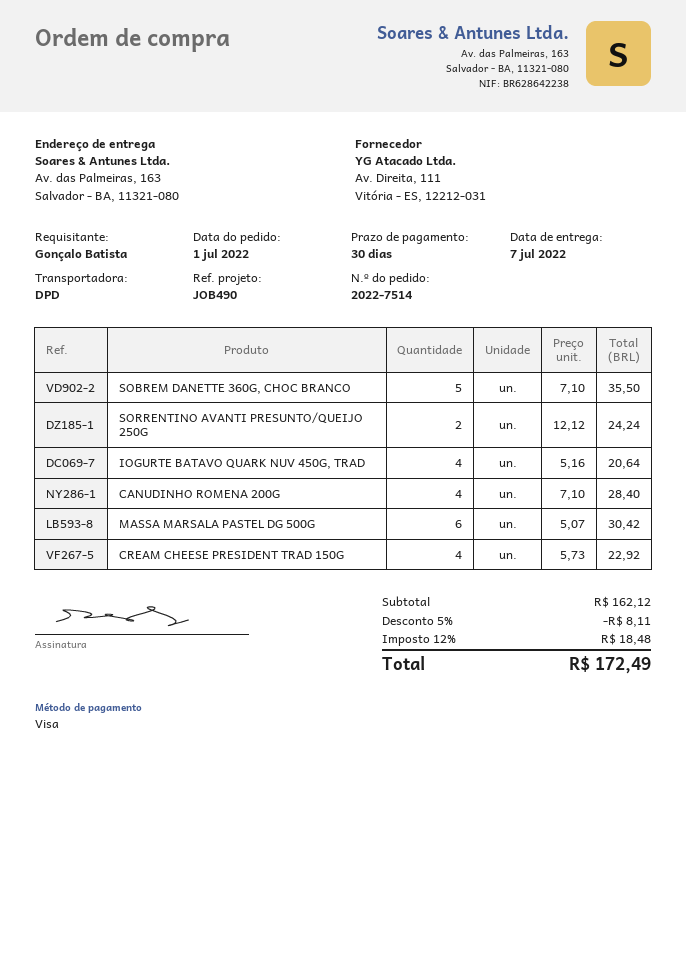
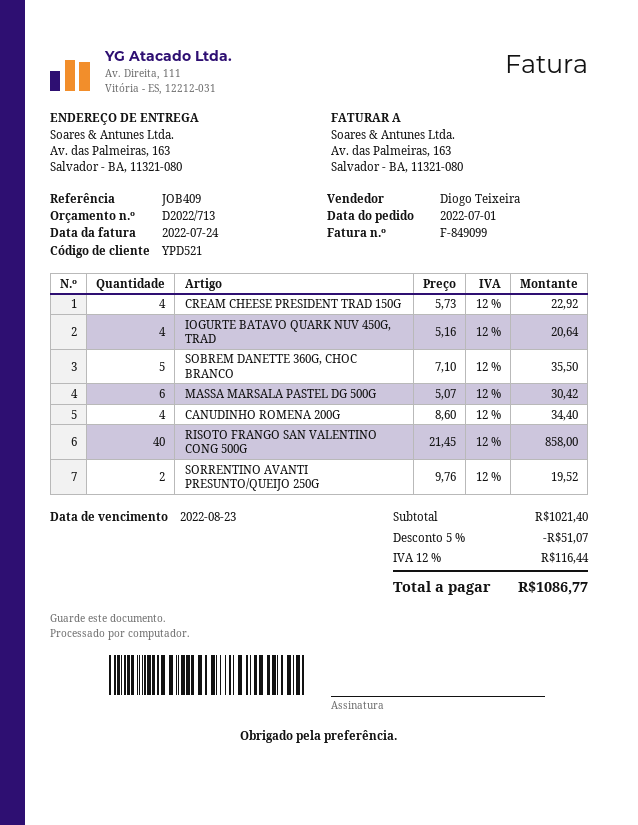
reference: JOB490 -> JOB409
SORRENTINO AVANTI PRESUNTO/QUEIJO 250G: 2 x 12.12 = 24.24 -> 2 x 9.76 = 19.52
CANUDINHO ROMENA 200G: 4 x 7.10 = 28.40 -> 4 x 8.60 = 34.40
RISOTO FRANGO SAN VALENTINO CONG 500G: none -> 40 x 21.45 = 858.00
subtotal: 162.12 -> 1021.40
discount: 5% = 8.11 -> 5% = 51.07
tax: 12% = 18.48 -> 12% = 116.44
total: 172.49 -> 1086.77

